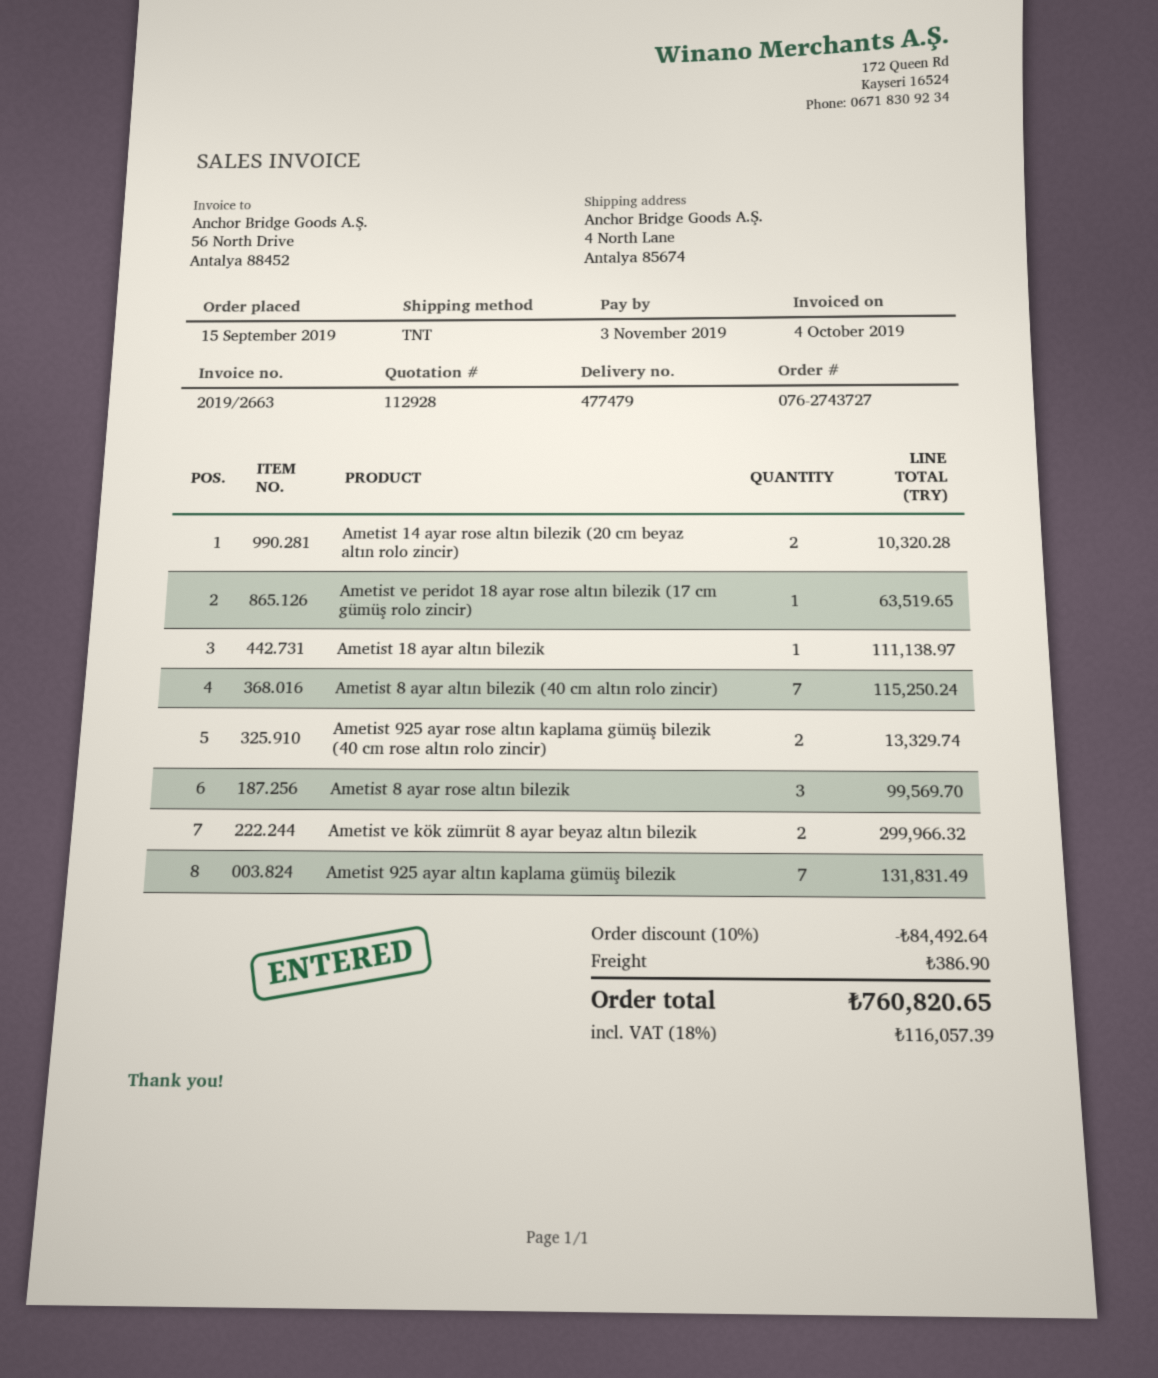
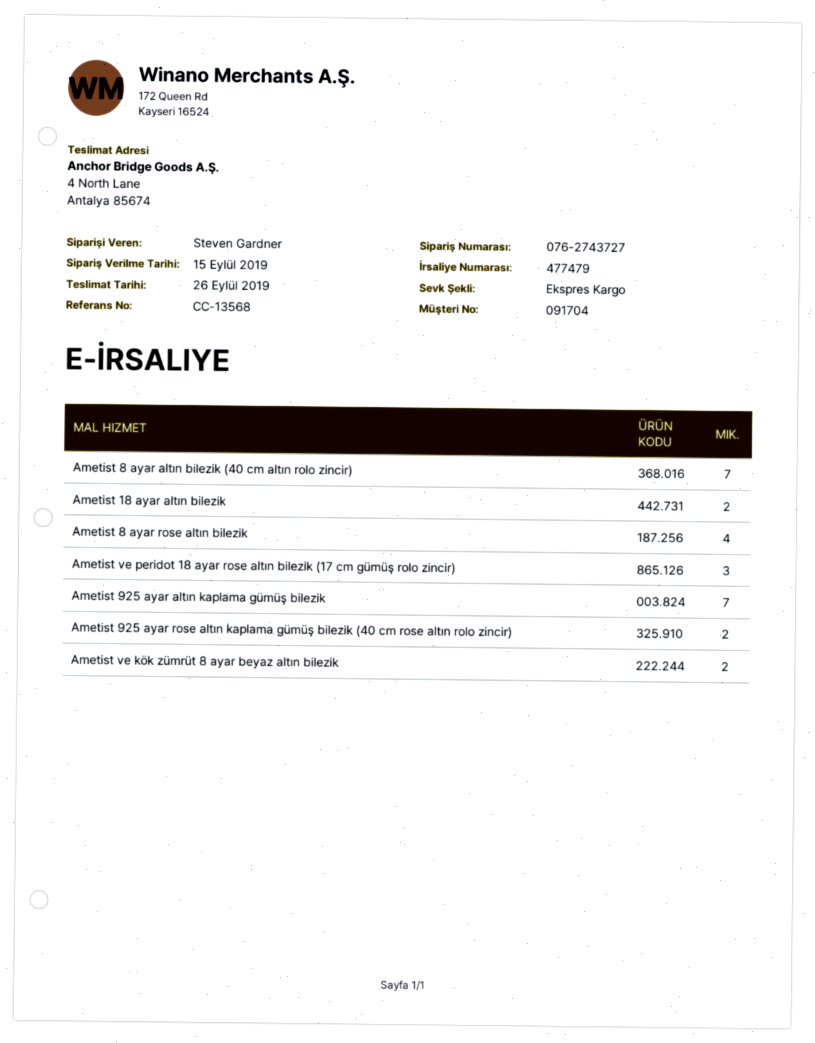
shipping method: TNT -> express
Ametist 14 ayar rose altın bilezik (20 cm beyaz altın rolo zincir): 2 -> none
Ametist ve peridot 18 ayar rose altın bilezik (17 cm gümüş rolo zincir): 1 -> 3
Ametist 18 ayar altın bilezik: 1 -> 2
Ametist 8 ayar rose altın bilezik: 3 -> 4

